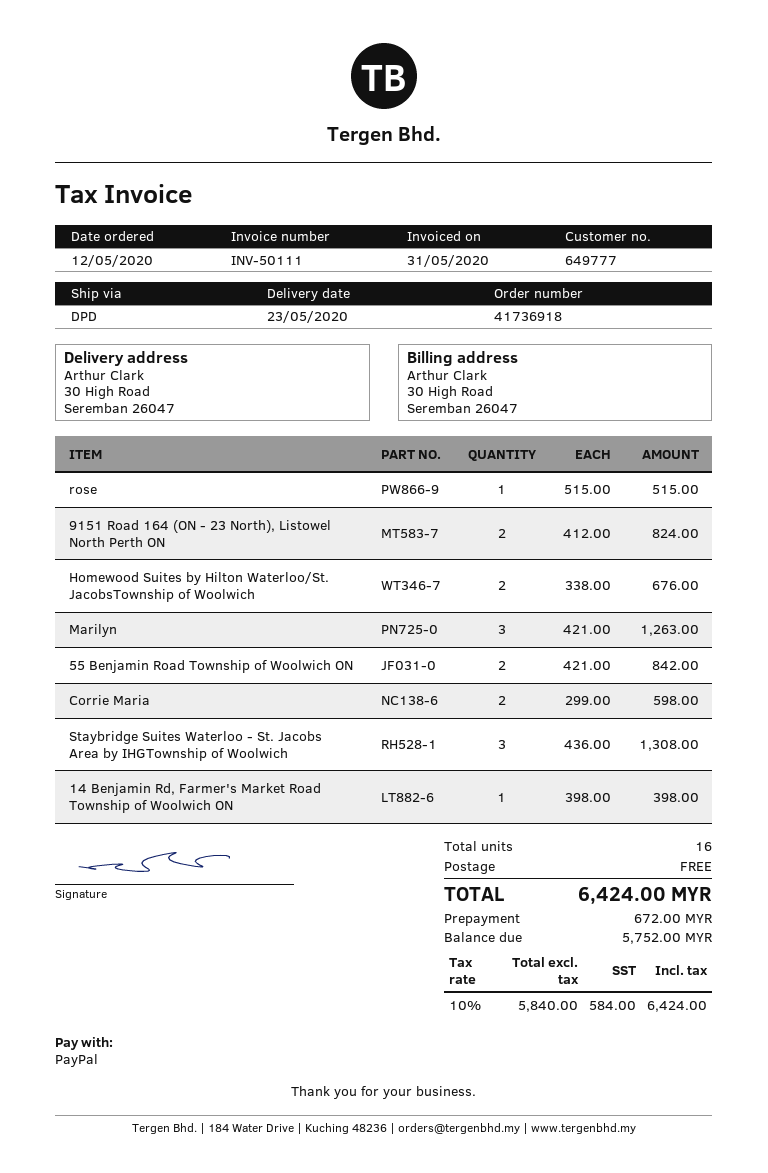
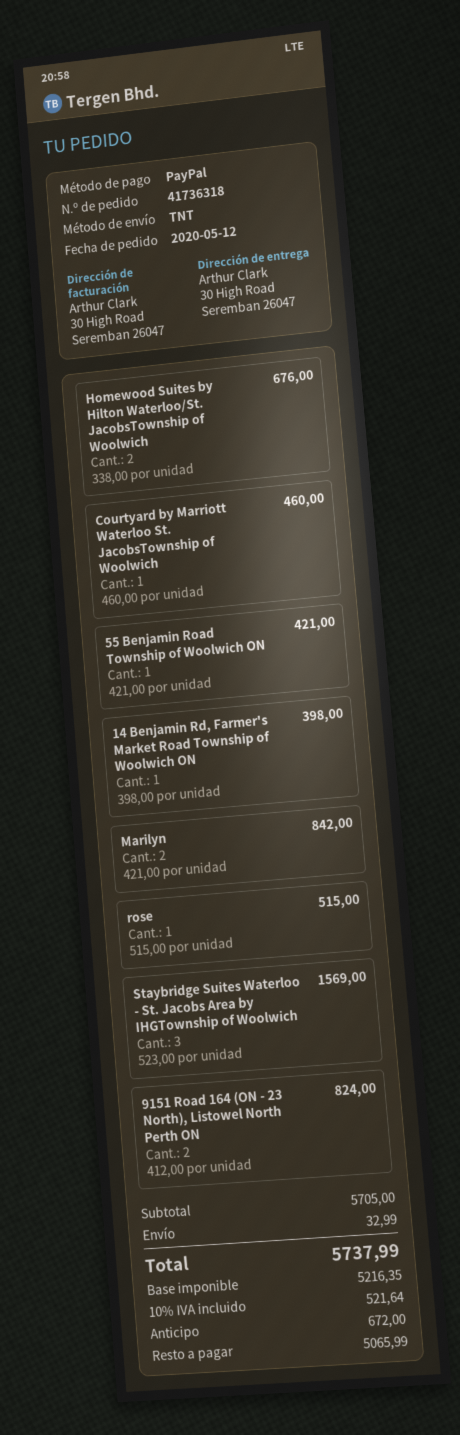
order number: 41736918 -> 41736318
shipping method: DPD -> TNT
Marilyn: 3 x 421.00 = 1263.00 -> 2 x 421.00 = 842.00
55 Benjamin Road Township of Woolwich ON: 2 x 421.00 = 842.00 -> 1 x 421.00 = 421.00
Corrie Maria: 2 x 299.00 = 598.00 -> none
Staybridge Suites Waterloo - St. Jacobs Area by IHGTownship of Woolwich: 3 x 436.00 = 1308.00 -> 3 x 523.00 = 1569.00
Courtyard by Marriott Waterloo St. JacobsTownship of Woolwich: none -> 1 x 460.00 = 460.00
shipping: 0.00 -> 32.99
net: 5840.00 -> 5216.35
tax: 10% = 584.00 -> 10% = 521.64
total: 6424.00 -> 5737.99
balance: 5752.00 -> 5065.99

